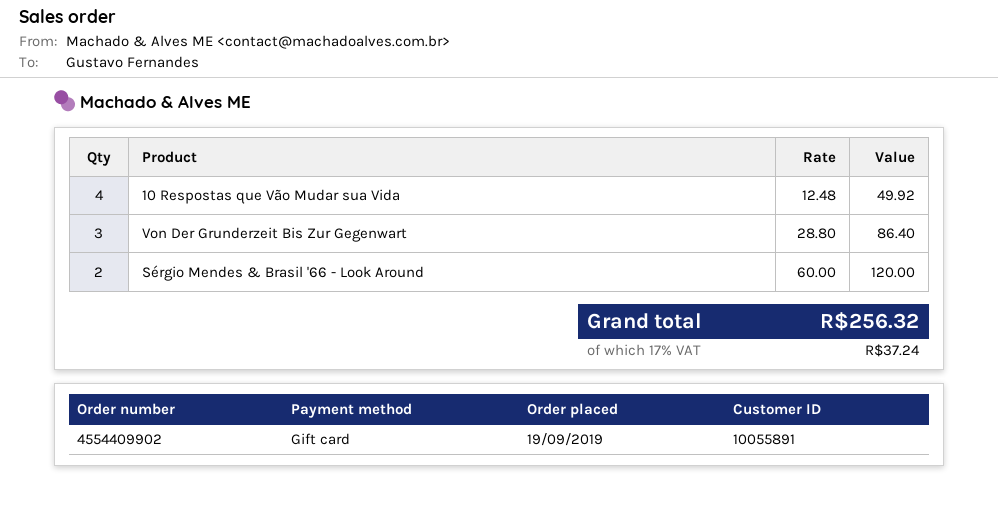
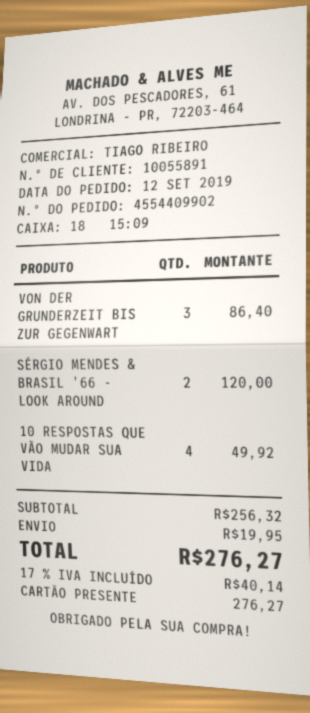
order date: 2019-09-19 -> 2019-09-12
shipping: none -> 19.95
tax: 17% = 37.24 -> 17% = 40.14
total: 256.32 -> 276.27

